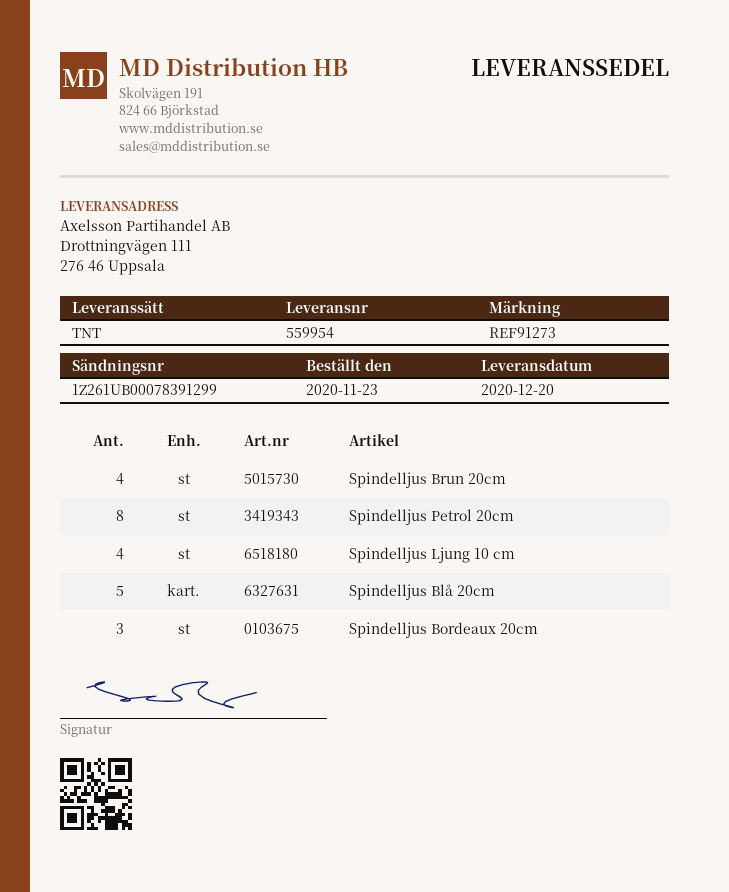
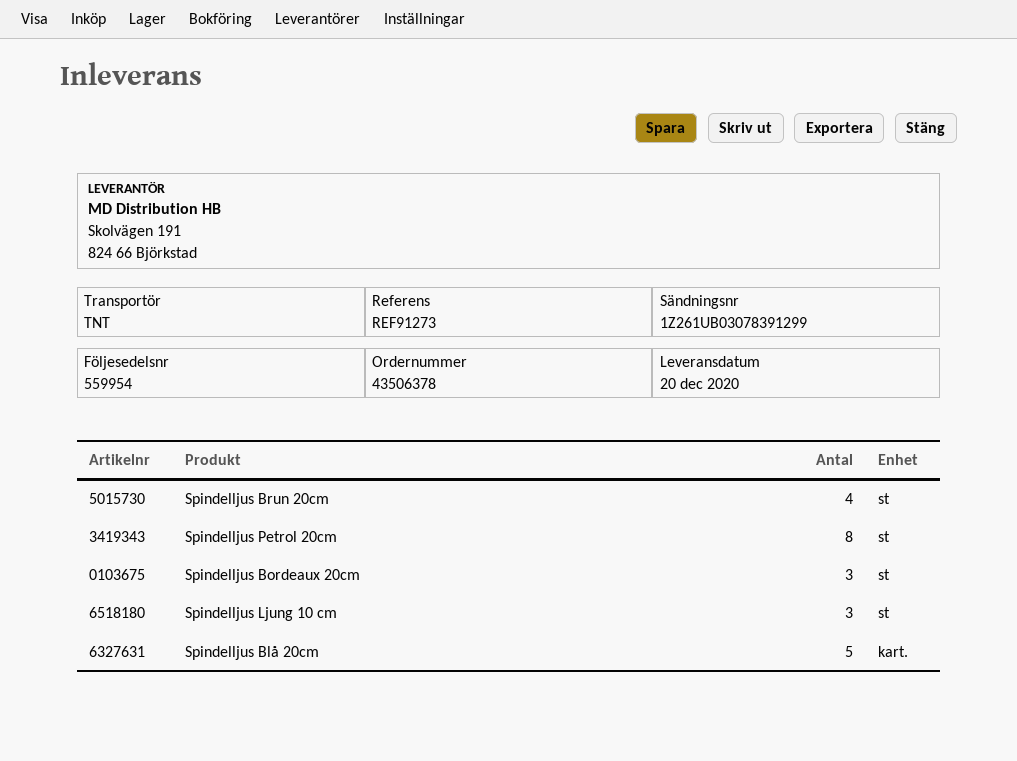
tracking number: 1Z261UB00078391299 -> 1Z261UB03078391299
Spindelljus Ljung 10 cm: 4 -> 3

